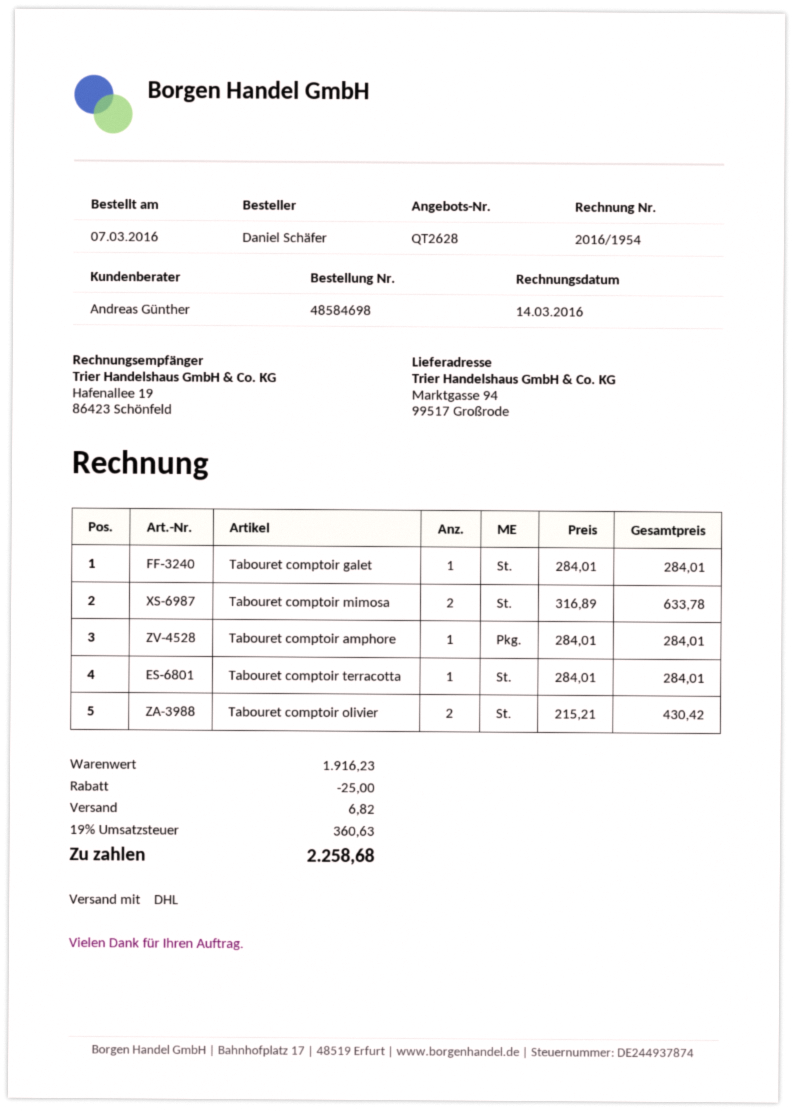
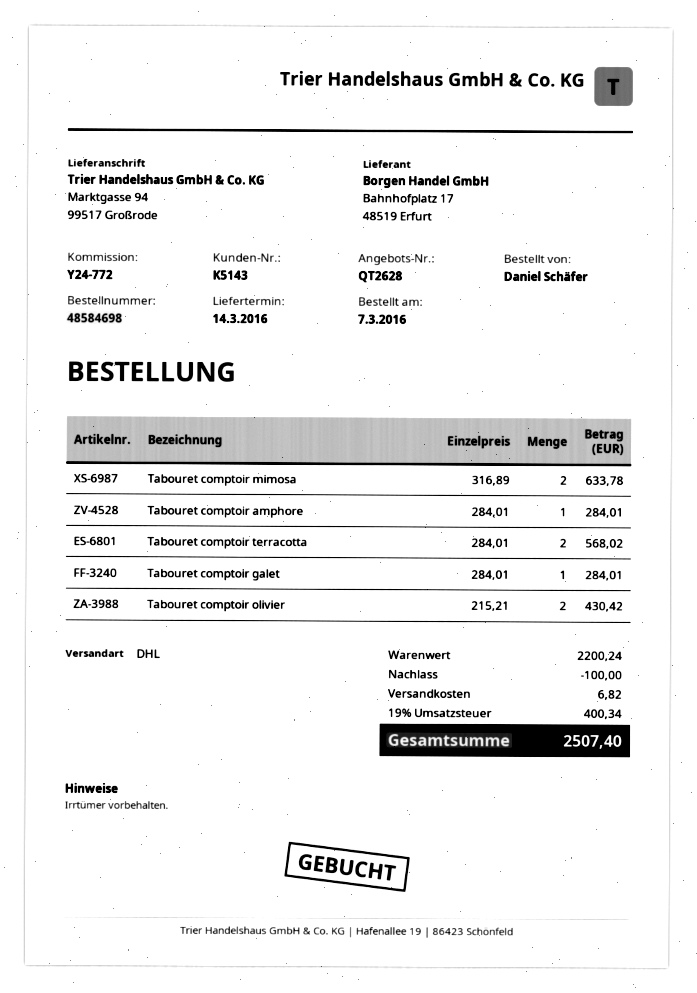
Tabouret comptoir terracotta: 1 x 284.01 = 284.01 -> 2 x 284.01 = 568.02
subtotal: 1916.23 -> 2200.24
discount: 25.00 -> 100.00
tax: 19% = 360.63 -> 19% = 400.34
total: 2258.68 -> 2507.40

